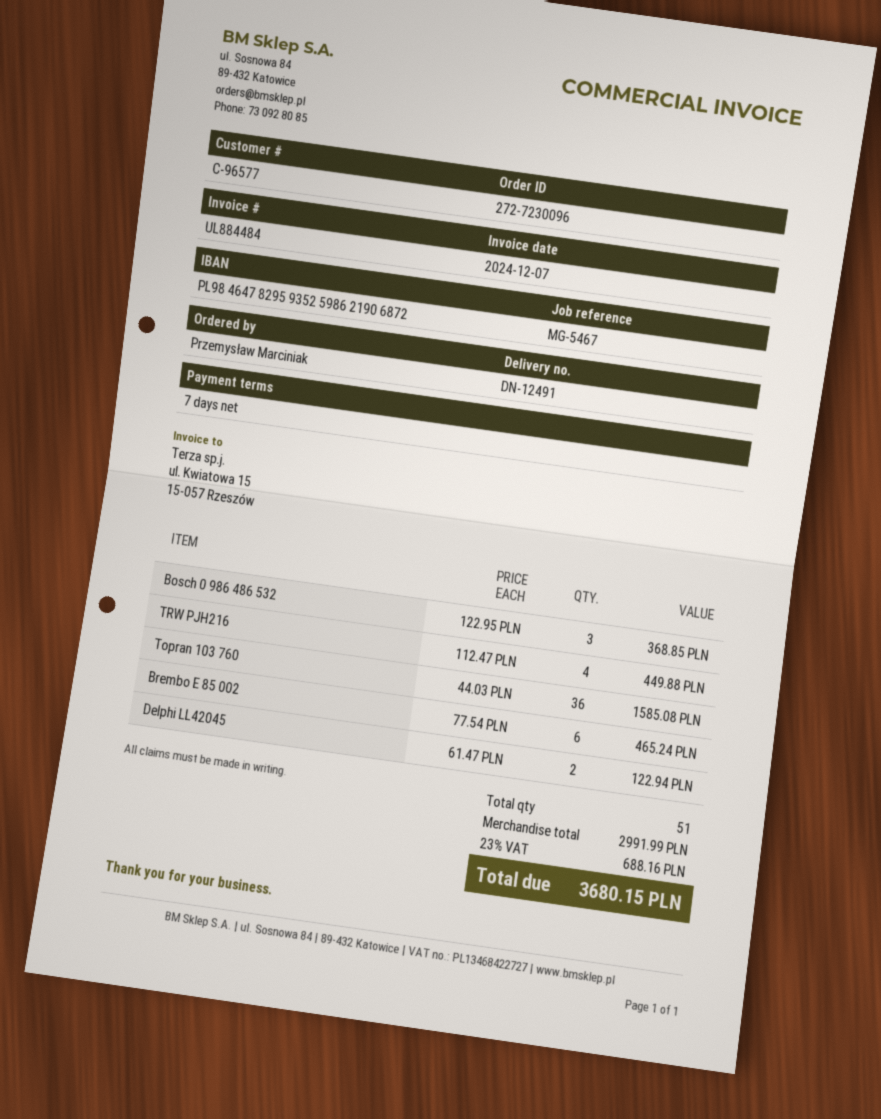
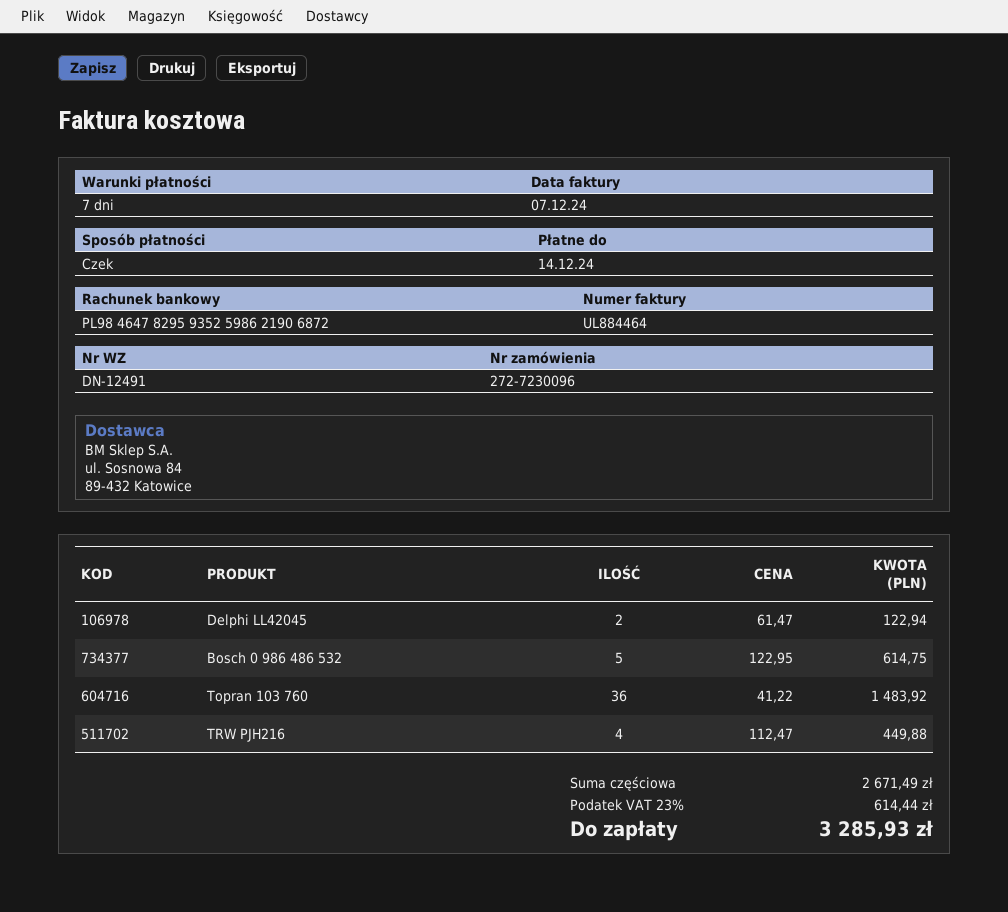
invoice number: UL884484 -> UL884464
Bosch 0 986 486 532: 3 x 122.95 = 368.85 -> 5 x 122.95 = 614.75
Topran 103 760: 36 x 44.03 = 1585.08 -> 36 x 41.22 = 1483.92
Brembo E 85 002: 6 x 77.54 = 465.24 -> none
subtotal: 2991.99 -> 2671.49
tax: 23% = 688.16 -> 23% = 614.44
total: 3680.15 -> 3285.93

